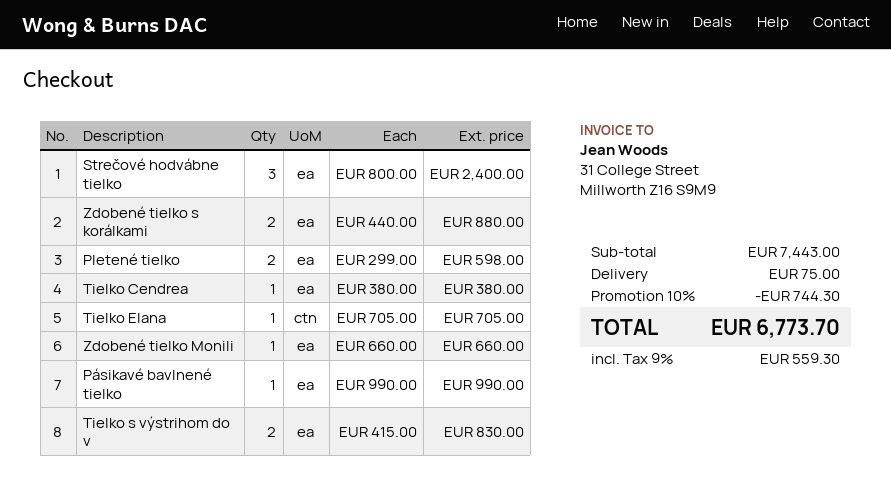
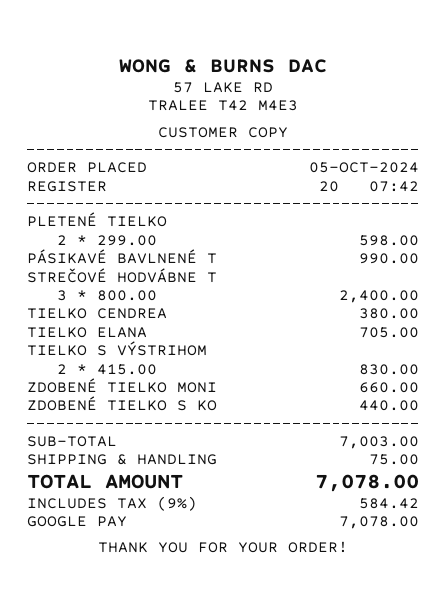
Zdobené tielko s korálkami: 2 x 440.00 = 880.00 -> 1 x 440.00 = 440.00
subtotal: 7443.00 -> 7003.00
discount: 10% = 744.30 -> none
tax: 9% = 559.30 -> 9% = 584.42
total: 6773.70 -> 7078.00

